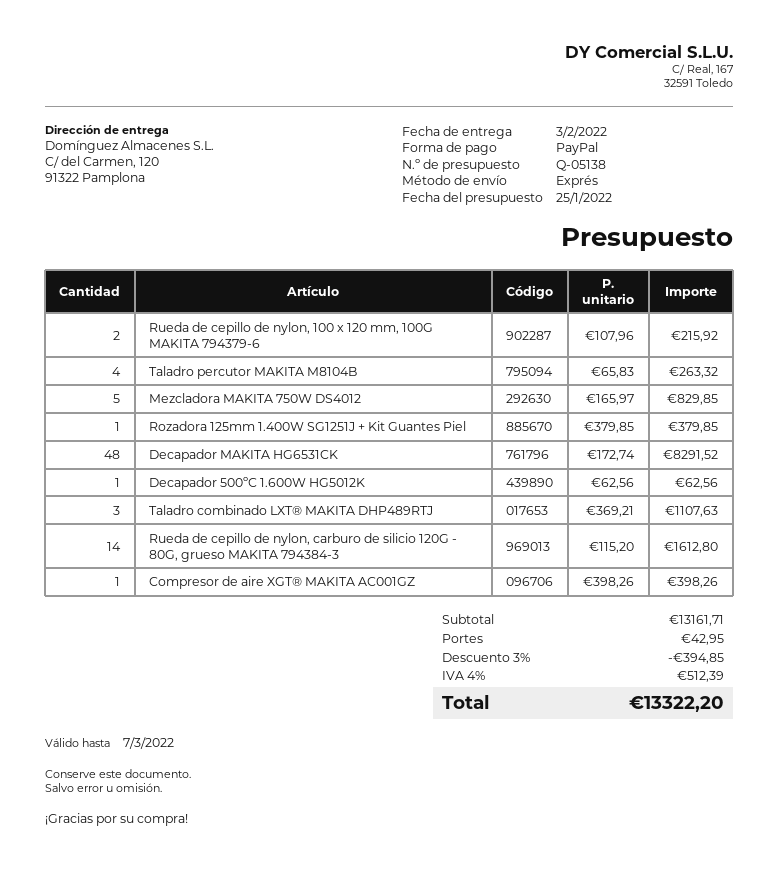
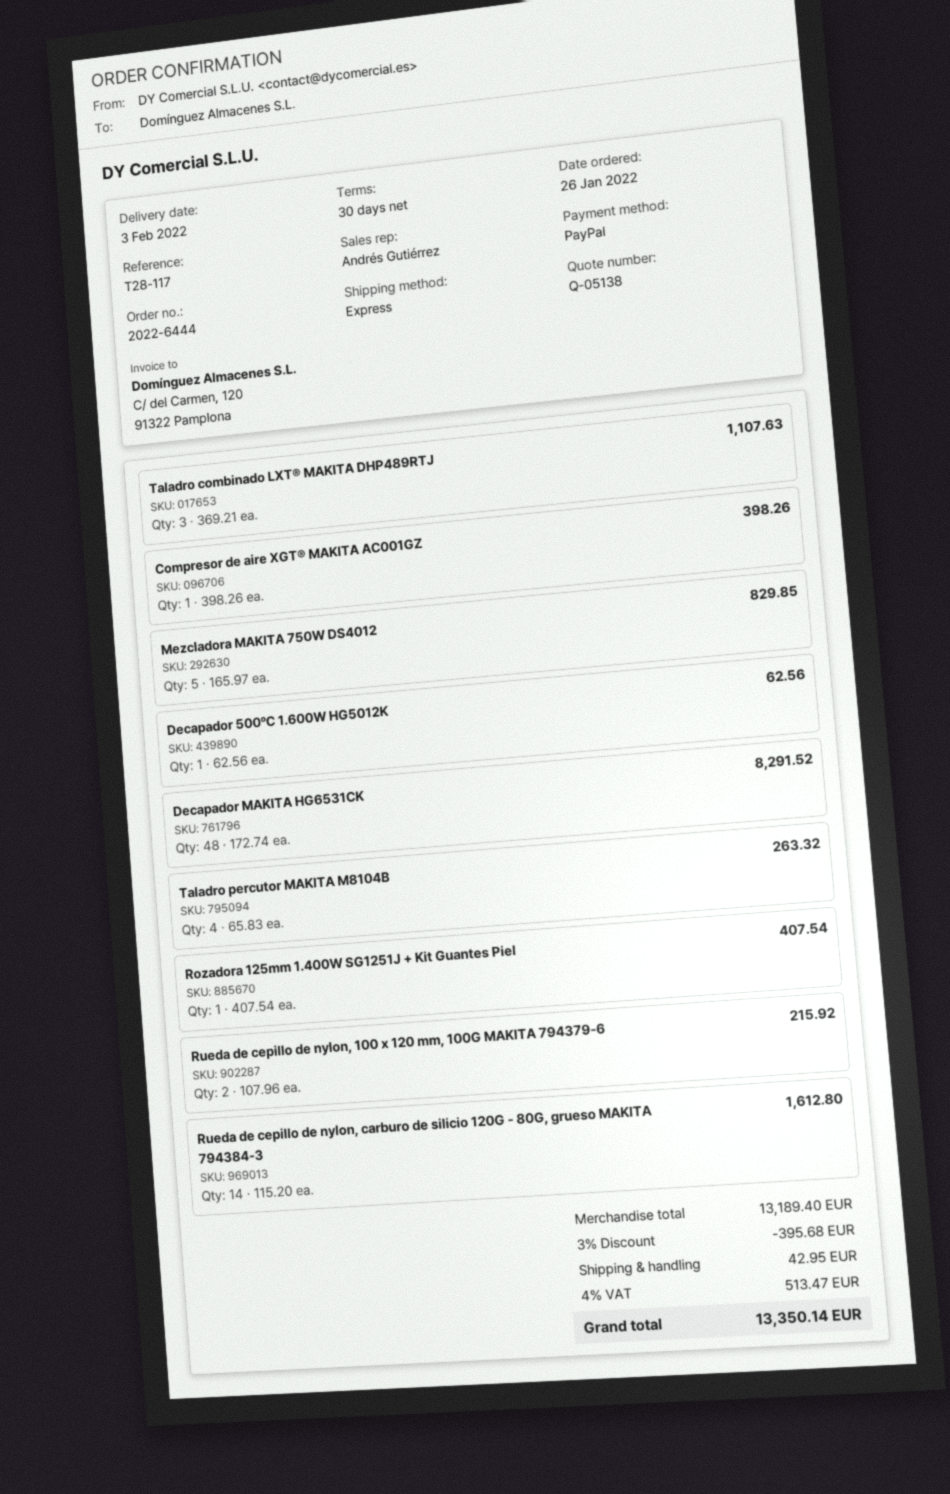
Rozadora 125mm 1.400W SG1251J + Kit Guantes Piel: 1 x 379.85 = 379.85 -> 1 x 407.54 = 407.54
subtotal: 13161.71 -> 13189.40
discount: 3% = 394.85 -> 3% = 395.68
tax: 4% = 512.39 -> 4% = 513.47
total: 13322.20 -> 13350.14

